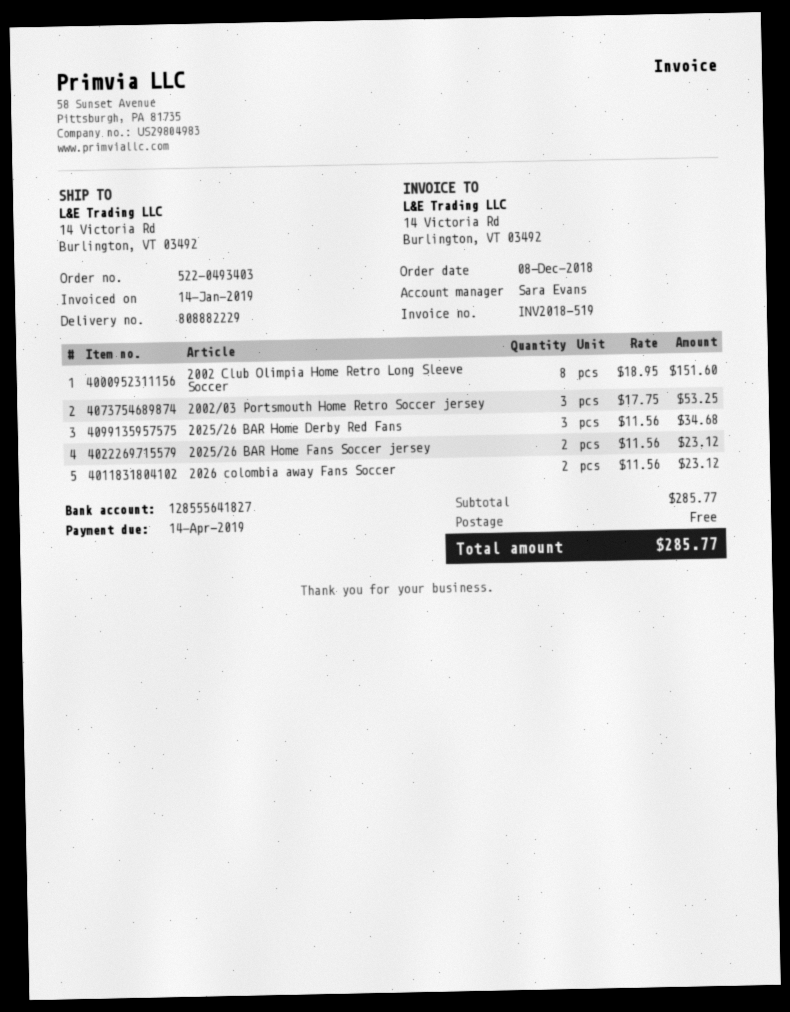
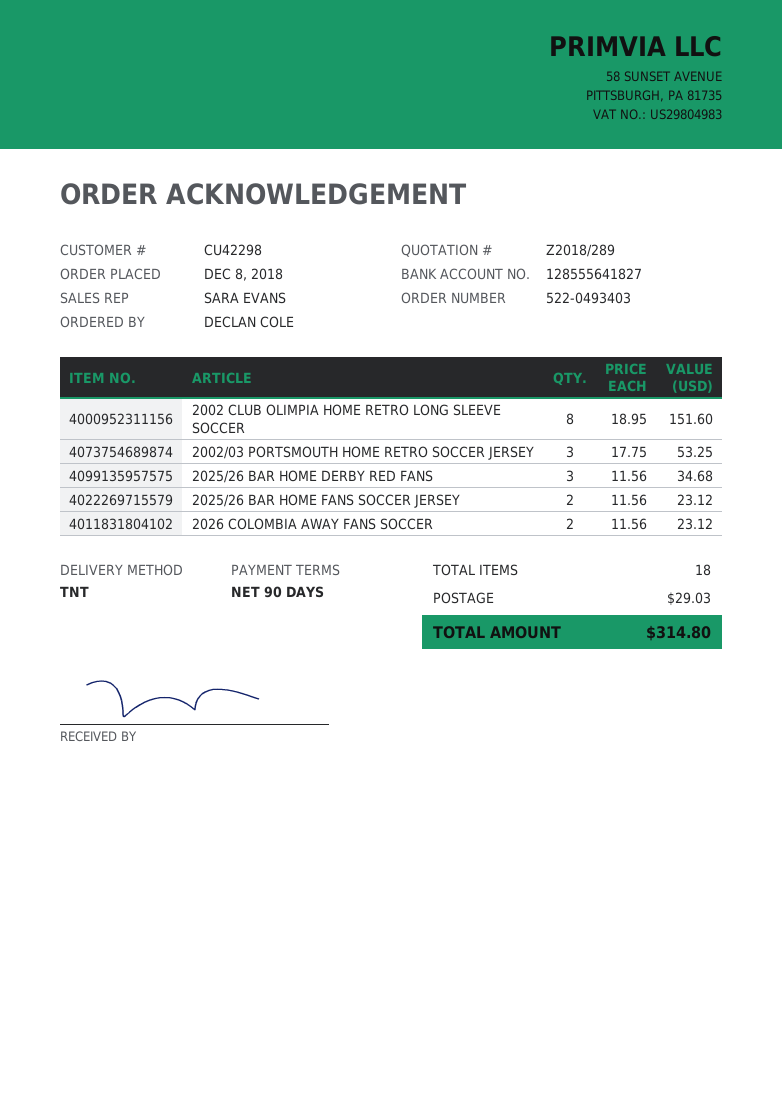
shipping: 0.00 -> 29.03
total: 285.77 -> 314.80

